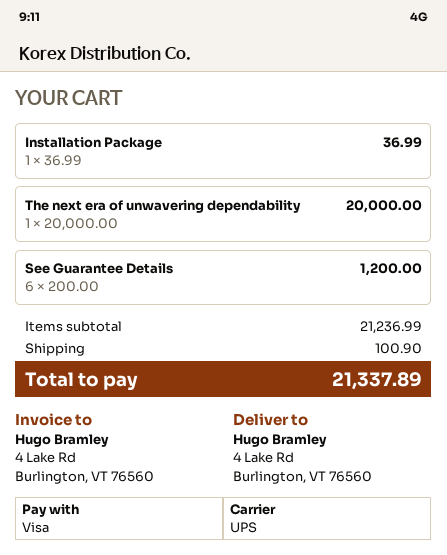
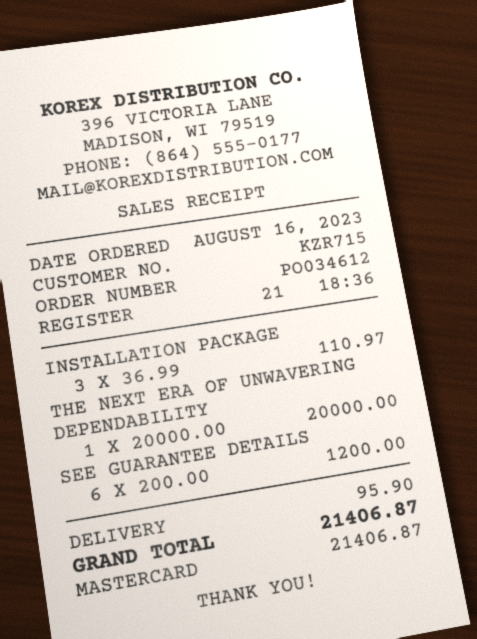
payment method: Visa -> Mastercard
Installation Package: 1 x 36.99 = 36.99 -> 3 x 36.99 = 110.97
shipping: 100.90 -> 95.90
total: 21337.89 -> 21406.87

